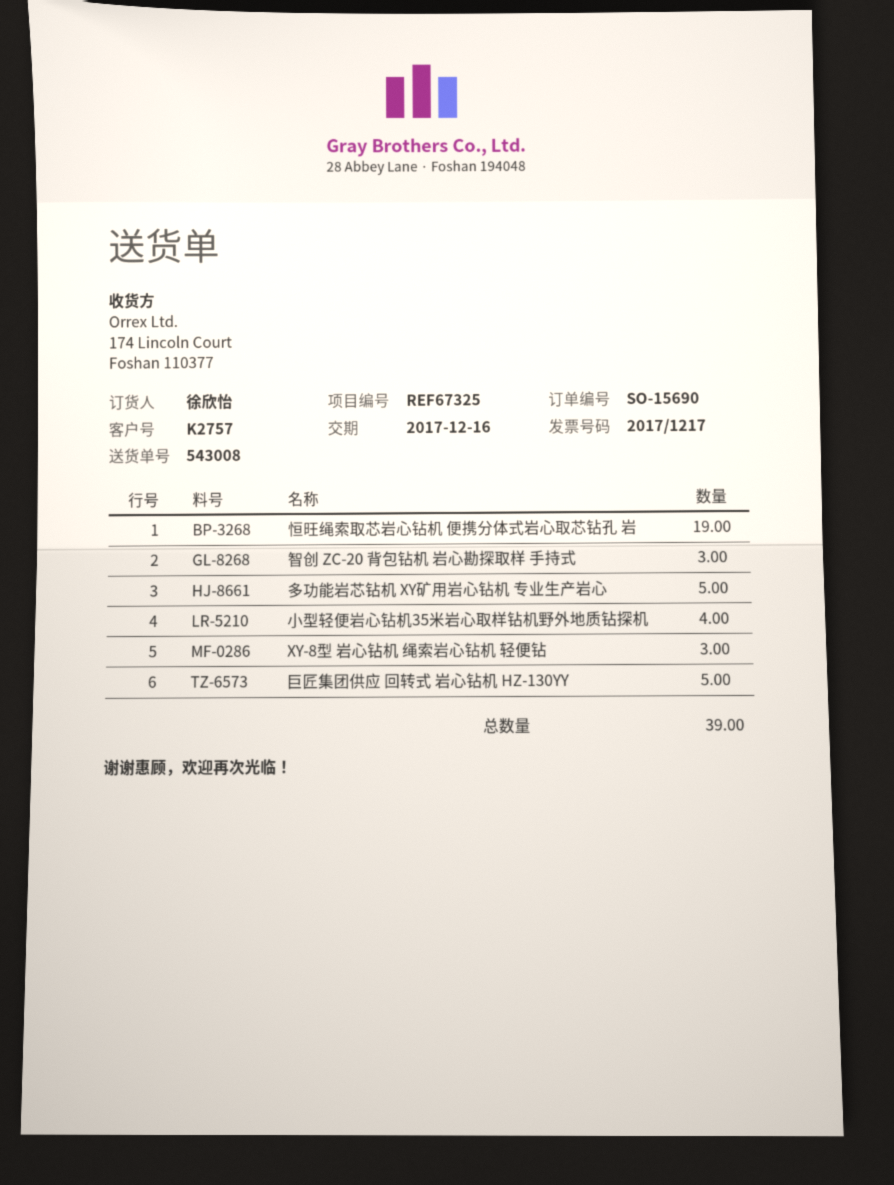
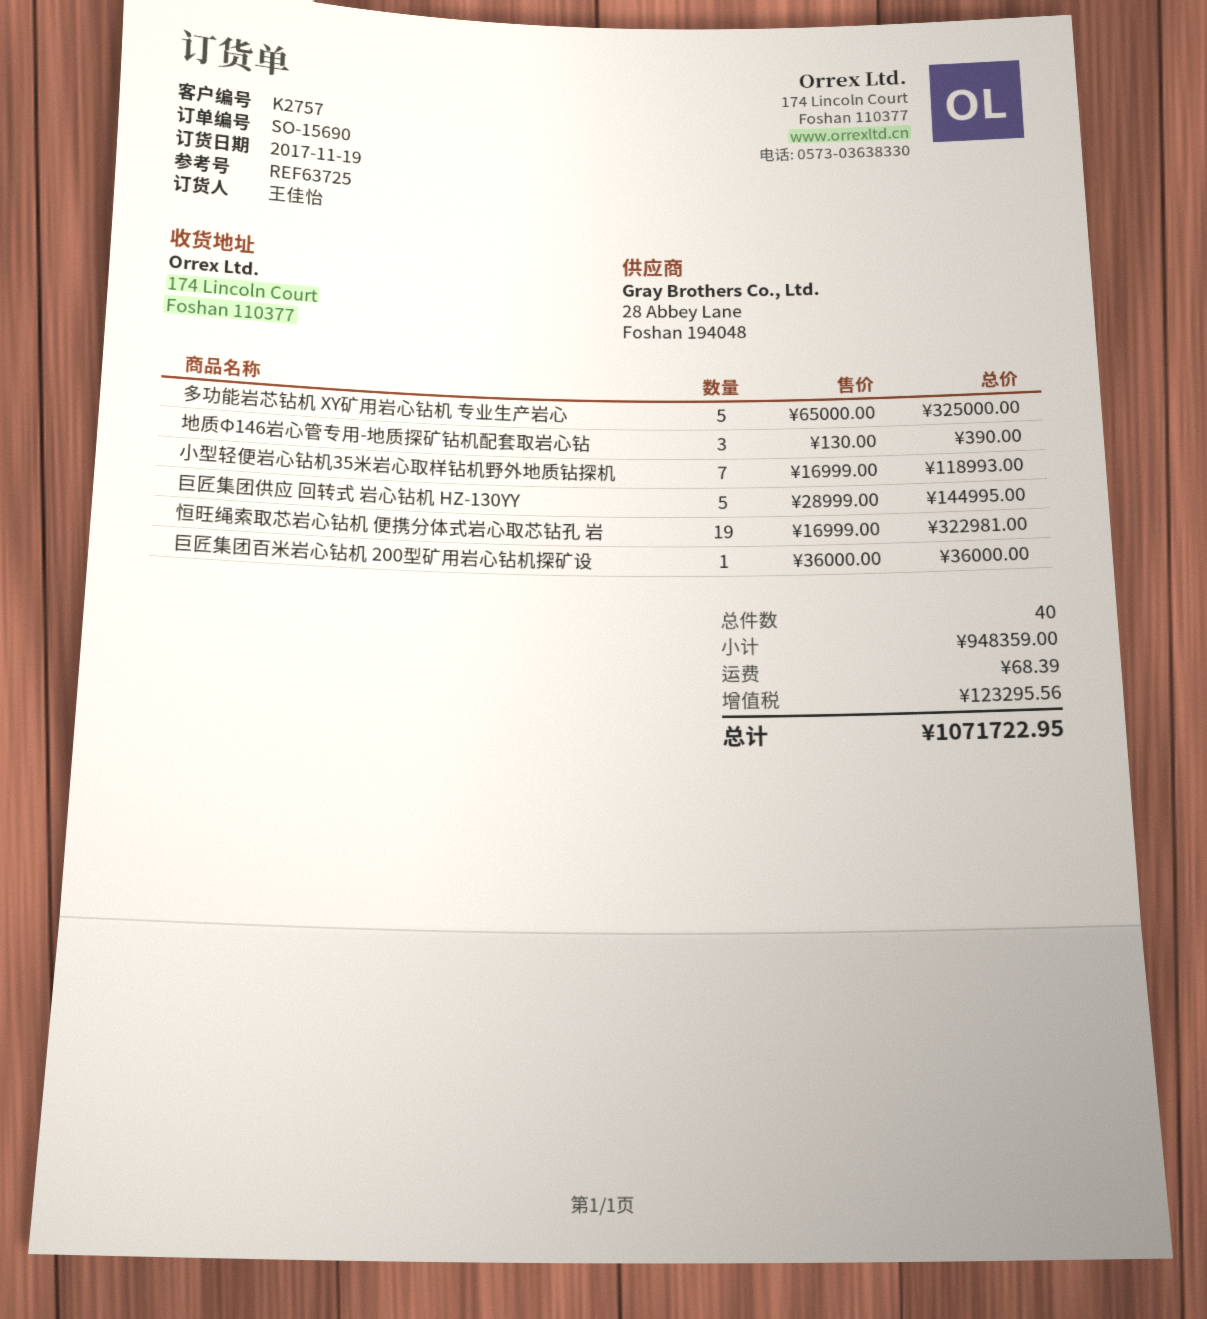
reference: REF67325 -> REF63725
ordered by: 徐欣怡 -> 王佳怡
智创 ZC-20 背包钻机 岩心勘探取样 手持式: 3 -> none
小型轻便岩心钻机35米岩心取样钻机野外地质钻探机: 4 -> 7
XY-8型 岩心钻机 绳索岩心钻机 轻便钻: 3 -> none
地质Φ146岩心管专用-地质探矿钻机配套取岩心钻: none -> 3
巨匠集团百米岩心钻机 200型矿用岩心钻机探矿设: none -> 1
total quantity: 39 -> 40

